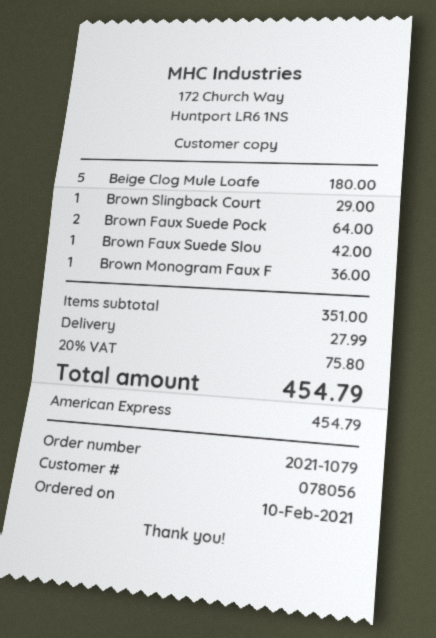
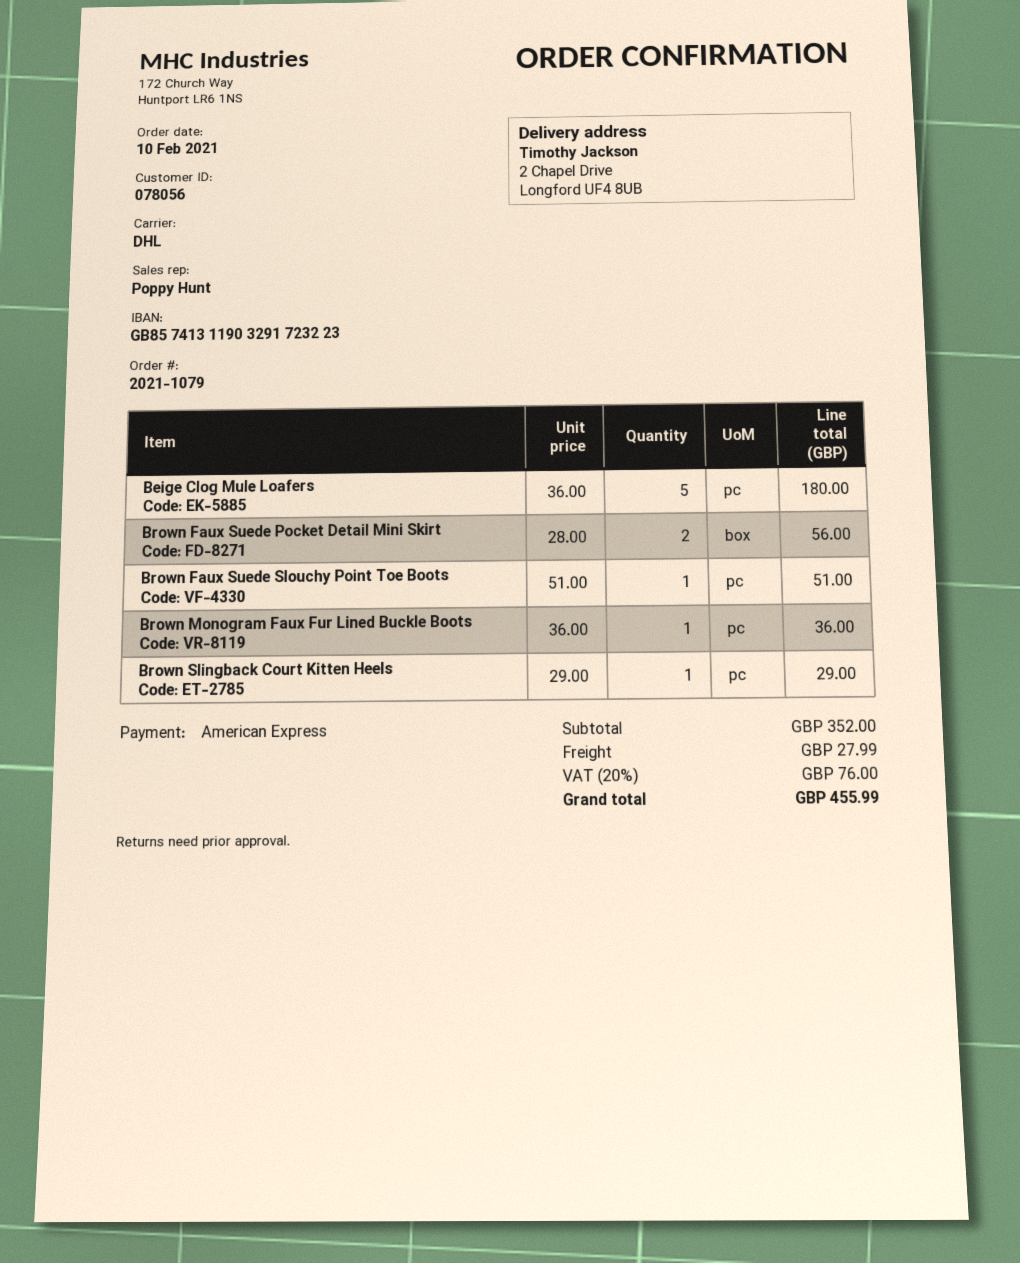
Brown Faux Suede Pock: 2 for 64.00 -> 2 for 56.00
Brown Faux Suede Slou: 1 for 42.00 -> 1 for 51.00
subtotal: 351.00 -> 352.00
tax: 20% = 75.80 -> 20% = 76.00
total: 454.79 -> 455.99

